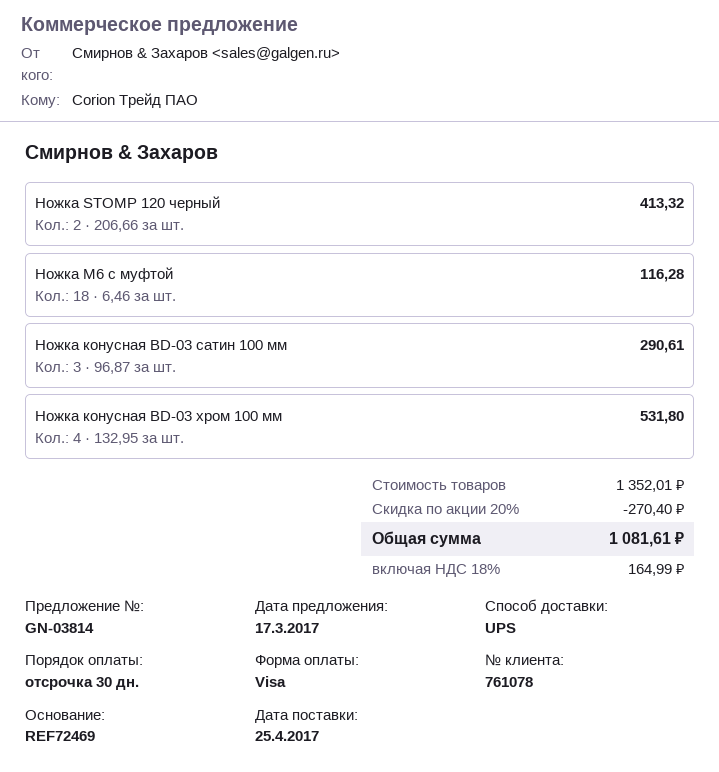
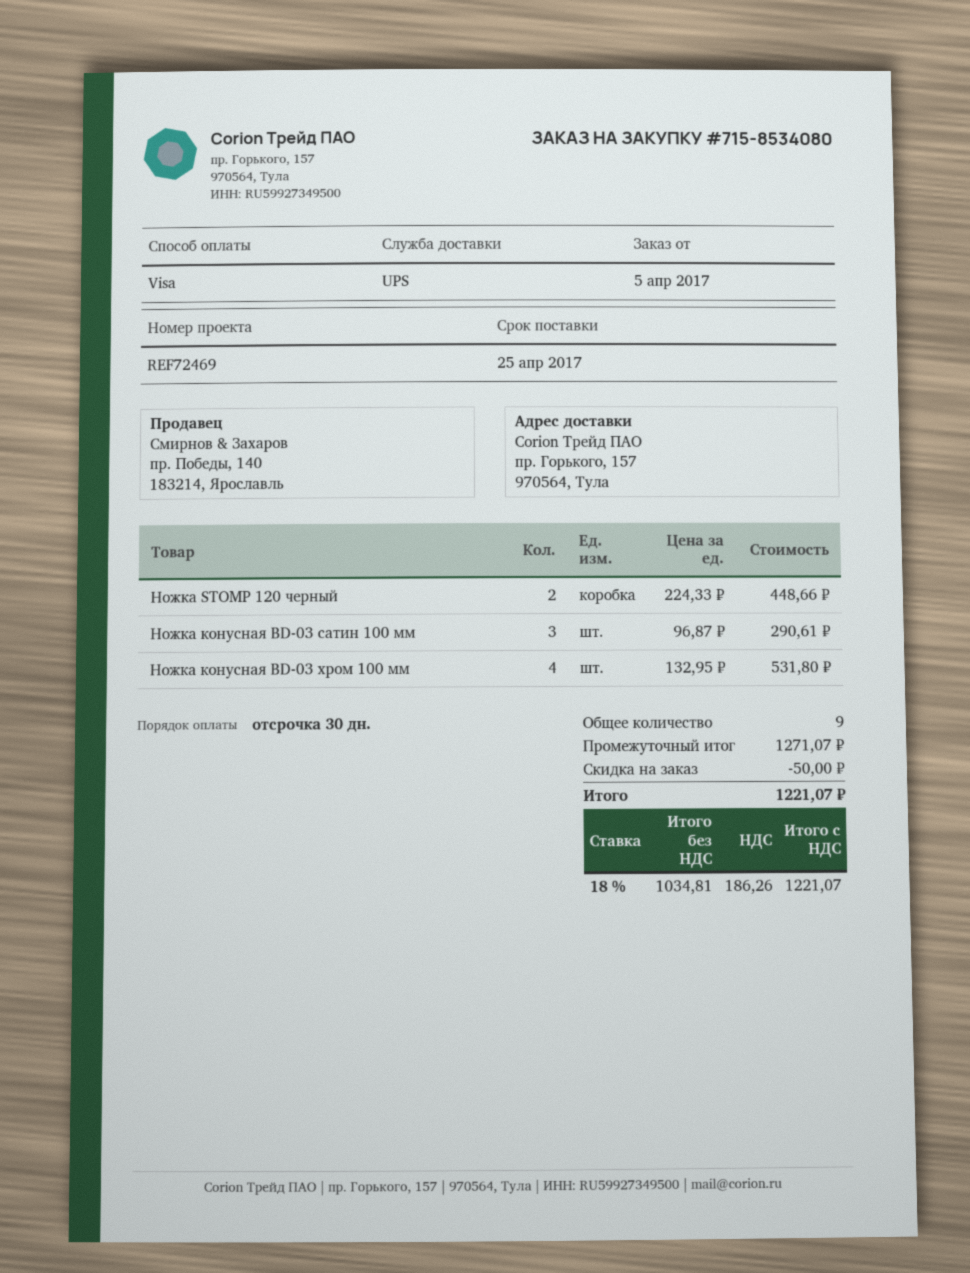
Ножка STOMP 120 черный: 2 x 206.66 = 413.32 -> 2 x 224.33 = 448.66
Ножка М6 с муфтой: 18 x 6.46 = 116.28 -> none
subtotal: 1352.01 -> 1271.07
discount: 270.40 -> 50.00
tax: 18% = 164.99 -> 18% = 186.26
total: 1081.61 -> 1221.07

